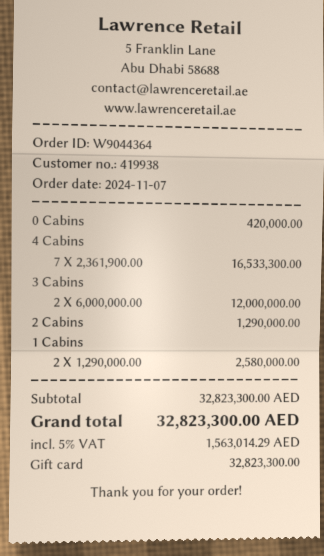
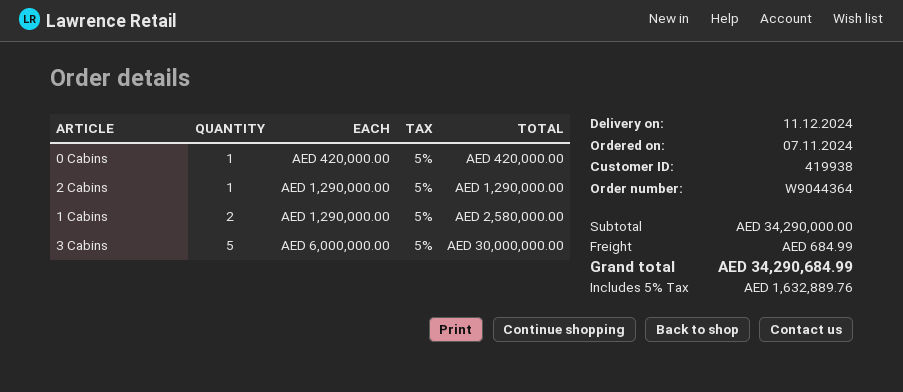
4 Cabins: 7 x 2361900.00 = 16533300.00 -> none
3 Cabins: 2 x 6000000.00 = 12000000.00 -> 5 x 6000000.00 = 30000000.00
subtotal: 32823300.00 -> 34290000.00
shipping: none -> 684.99
tax: 5% = 1563014.29 -> 5% = 1632889.76
total: 32823300.00 -> 34290684.99

